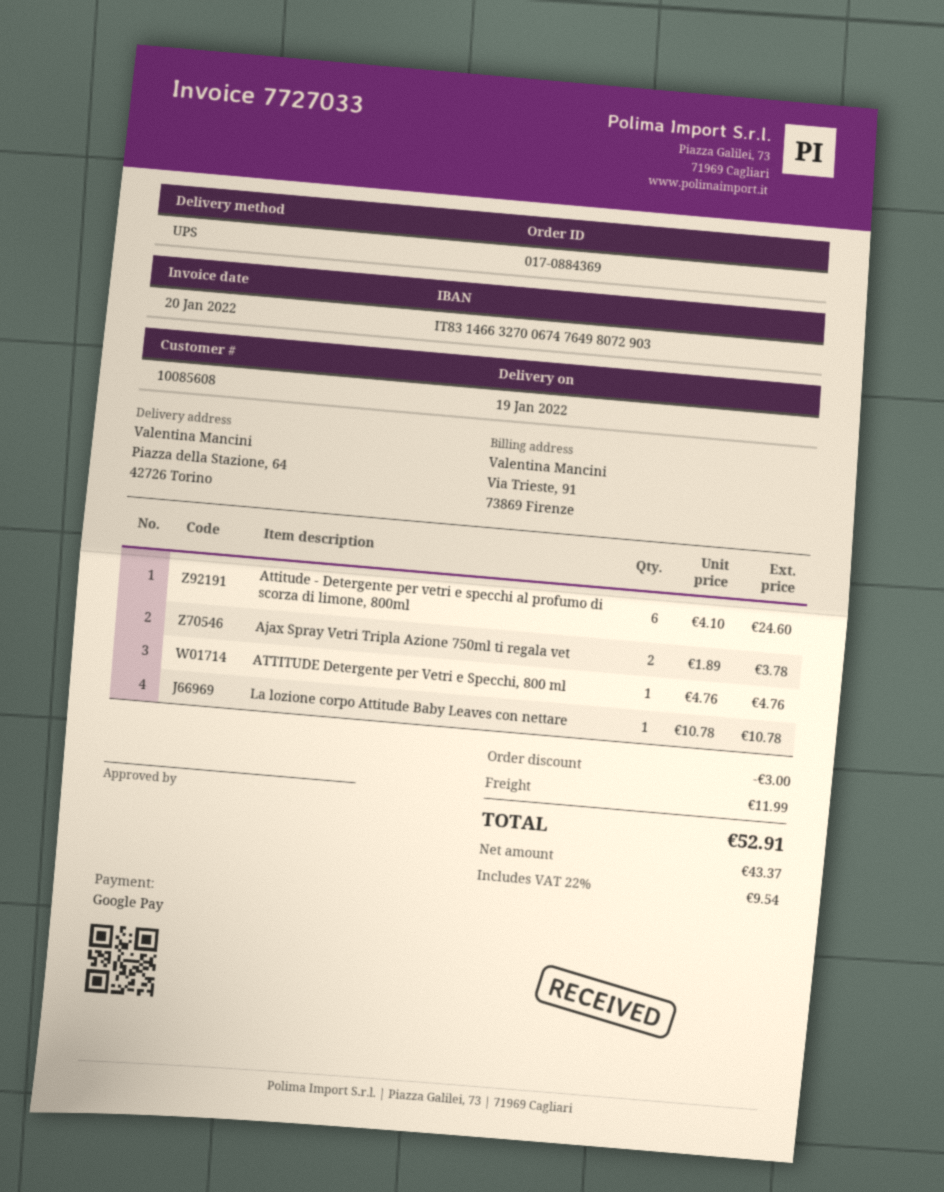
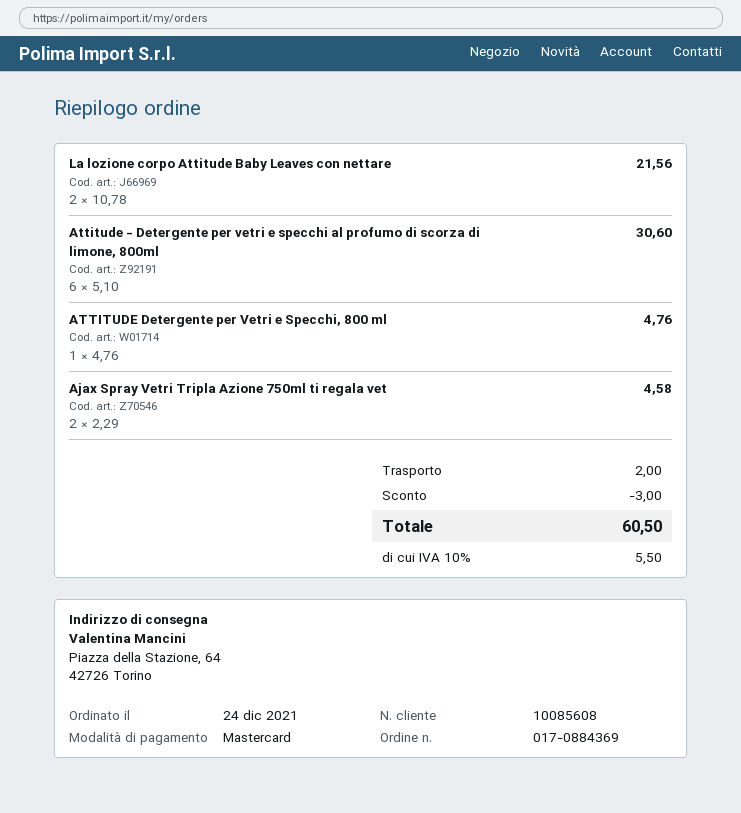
payment method: Google Pay -> Mastercard
Attitude - Detergente per vetri e specchi al profumo di scorza di limone, 800ml: 6 x 4.10 = 24.60 -> 6 x 5.10 = 30.60
Ajax Spray Vetri Tripla Azione 750ml ti regala vet: 2 x 1.89 = 3.78 -> 2 x 2.29 = 4.58
La lozione corpo Attitude Baby Leaves con nettare: 1 x 10.78 = 10.78 -> 2 x 10.78 = 21.56
shipping: 11.99 -> 2.00
tax: 22% = 9.54 -> 10% = 5.50
total: 52.91 -> 60.50

